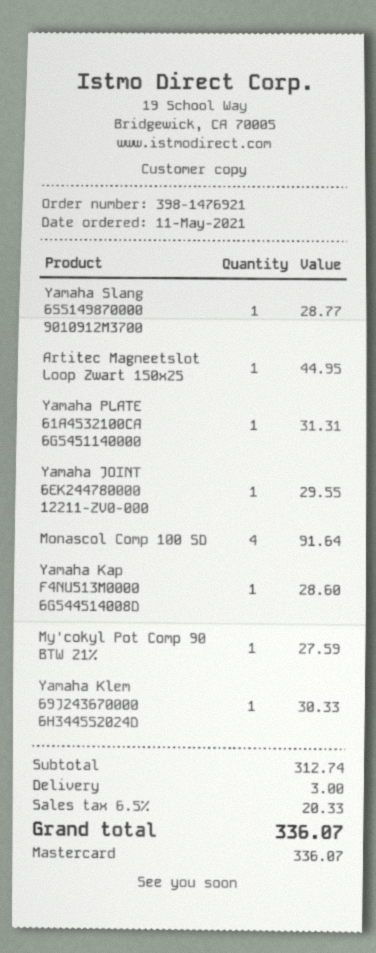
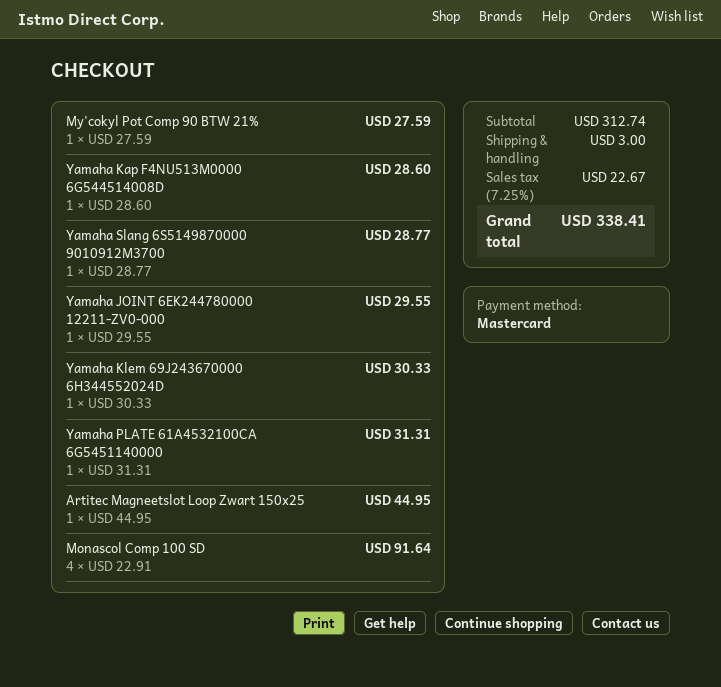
tax: 6.5% = 20.33 -> 7.25% = 22.67
total: 336.07 -> 338.41

